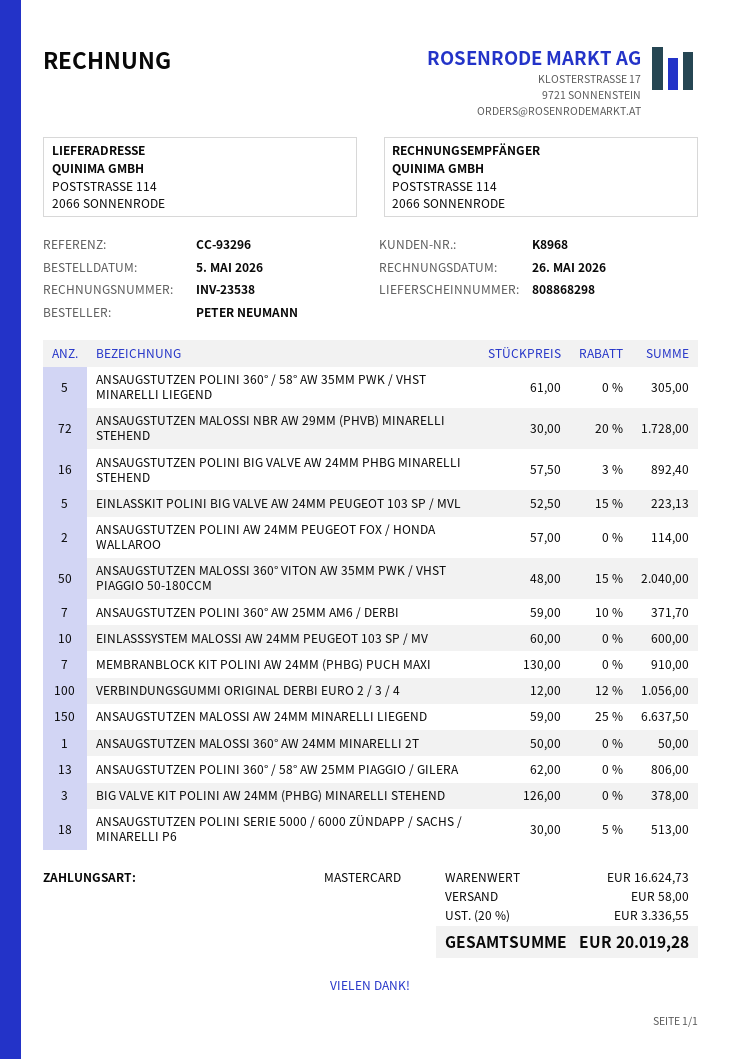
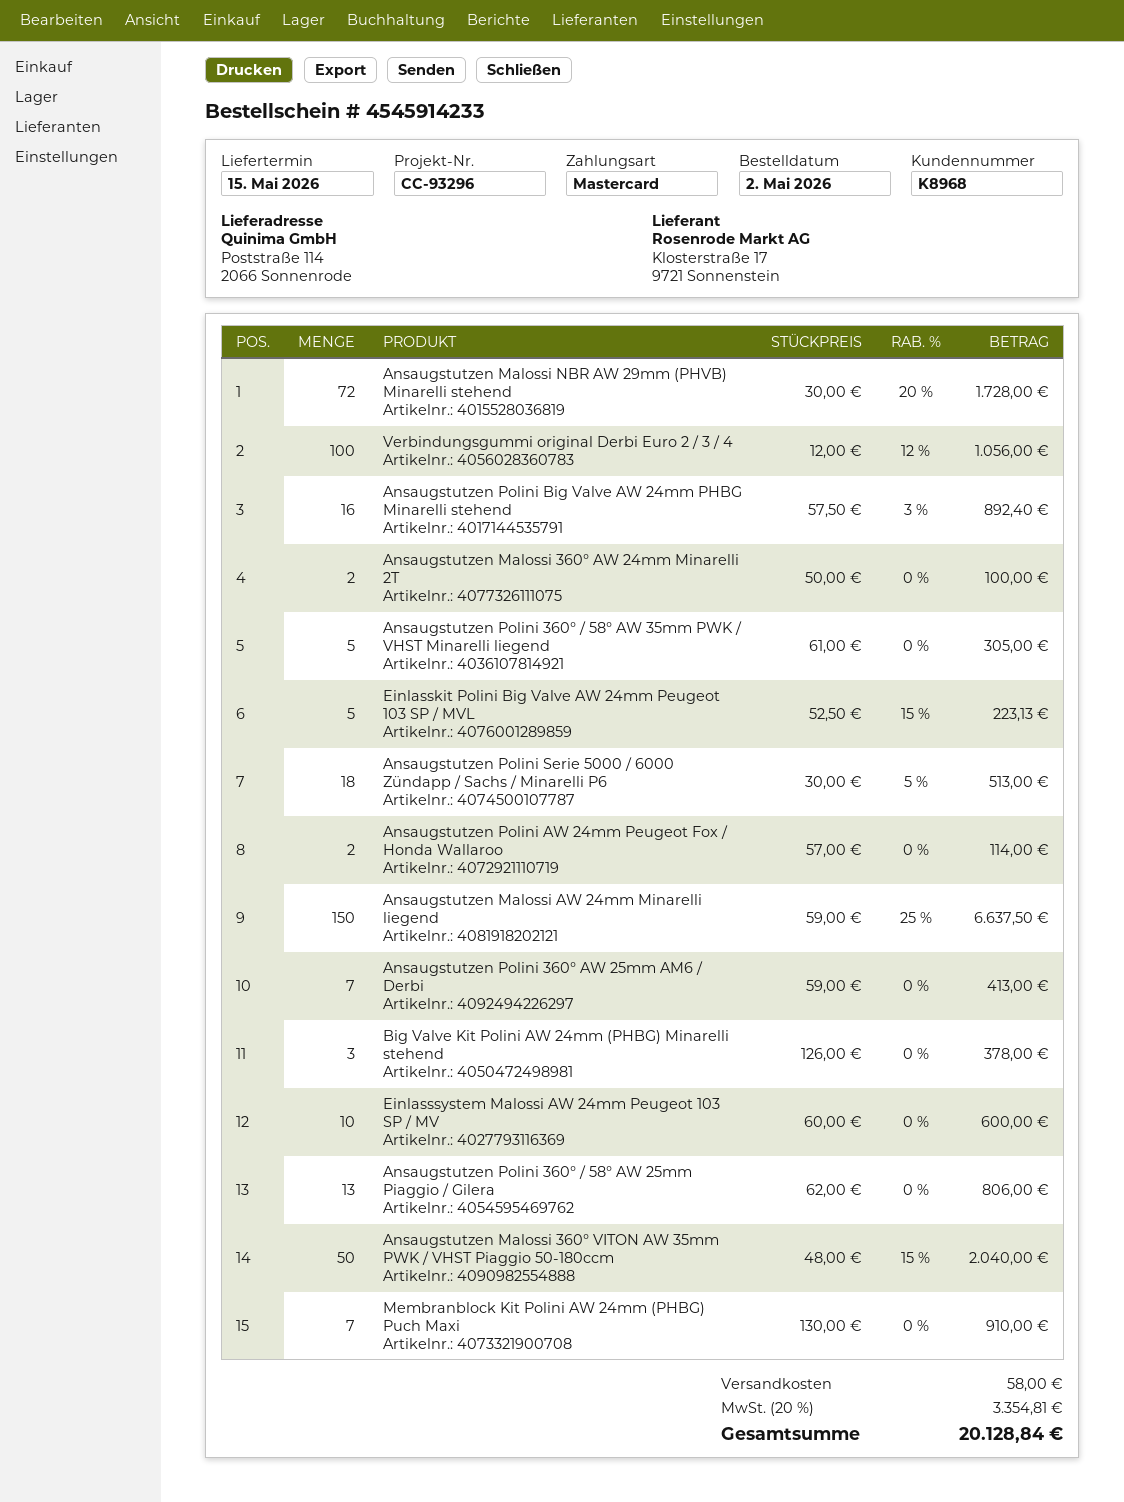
order date: 2026-05-05 -> 2026-05-02
ANSAUGSTUTZEN POLINI 360° AW 25MM AM6 / DERBI: 7 x 59.00 - 10% = 371.70 -> 7 x 59.00 = 413.00
ANSAUGSTUTZEN MALOSSI 360° AW 24MM MINARELLI 2T: 1 x 50.00 = 50.00 -> 2 x 50.00 = 100.00
tax: 20% = 3336.55 -> 20% = 3354.81
total: 20019.28 -> 20128.84

